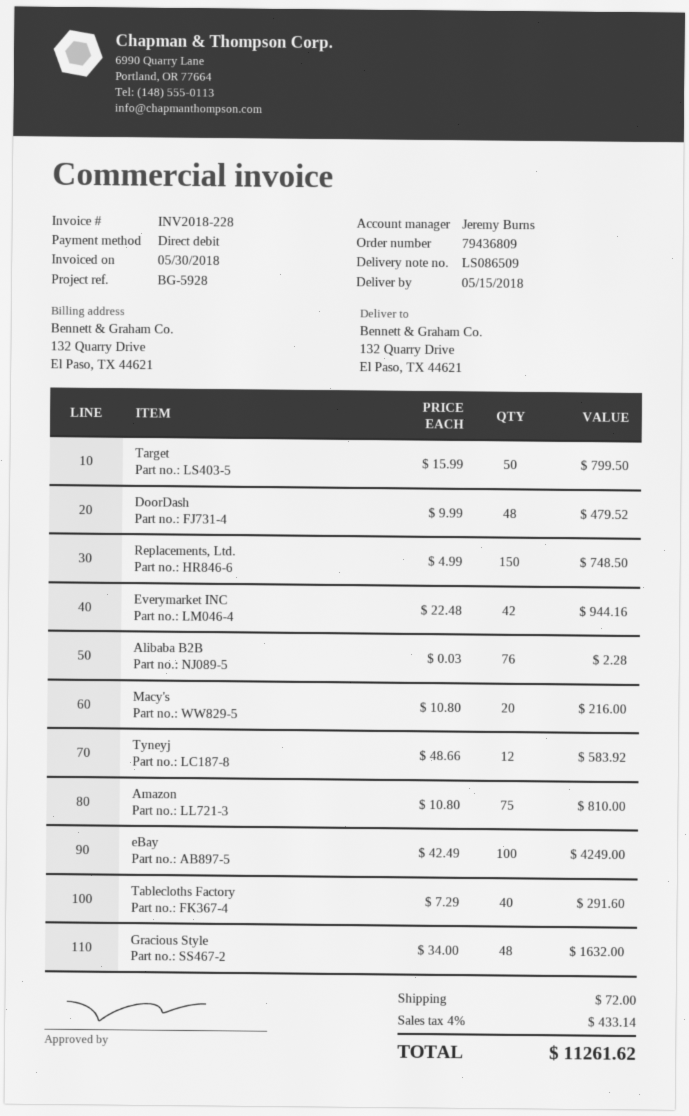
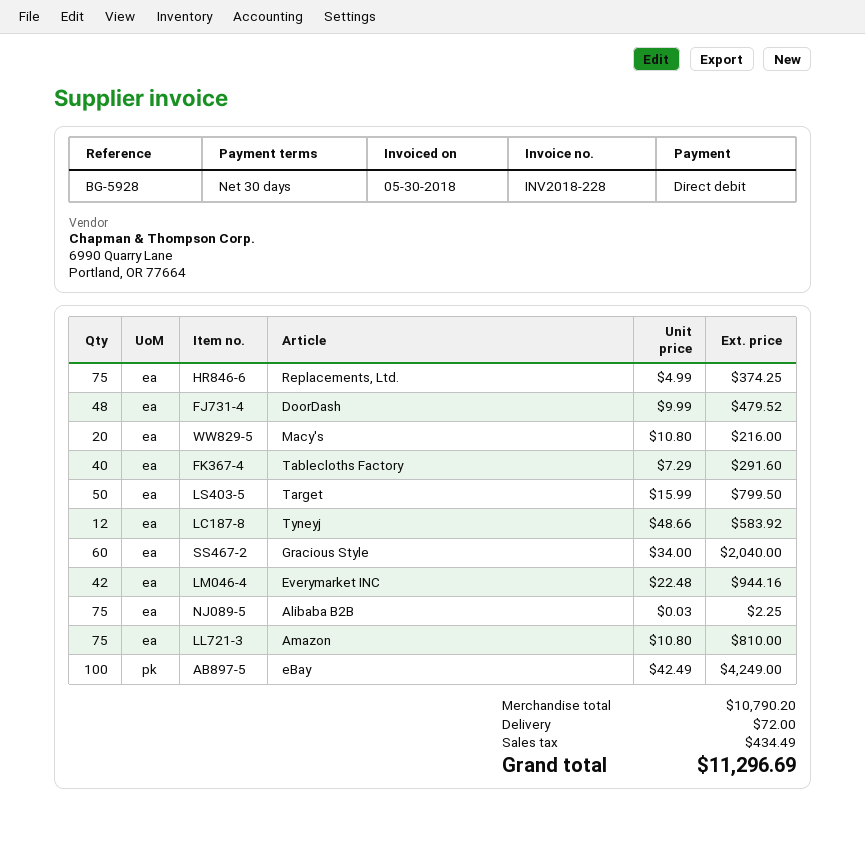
Replacements, Ltd.: 150 x 4.99 = 748.50 -> 75 x 4.99 = 374.25
Alibaba B2B: 76 x 0.03 = 2.28 -> 75 x 0.03 = 2.25
Gracious Style: 48 x 34.00 = 1632.00 -> 60 x 34.00 = 2040.00
tax: 433.14 -> 434.49
total: 11261.62 -> 11296.69

